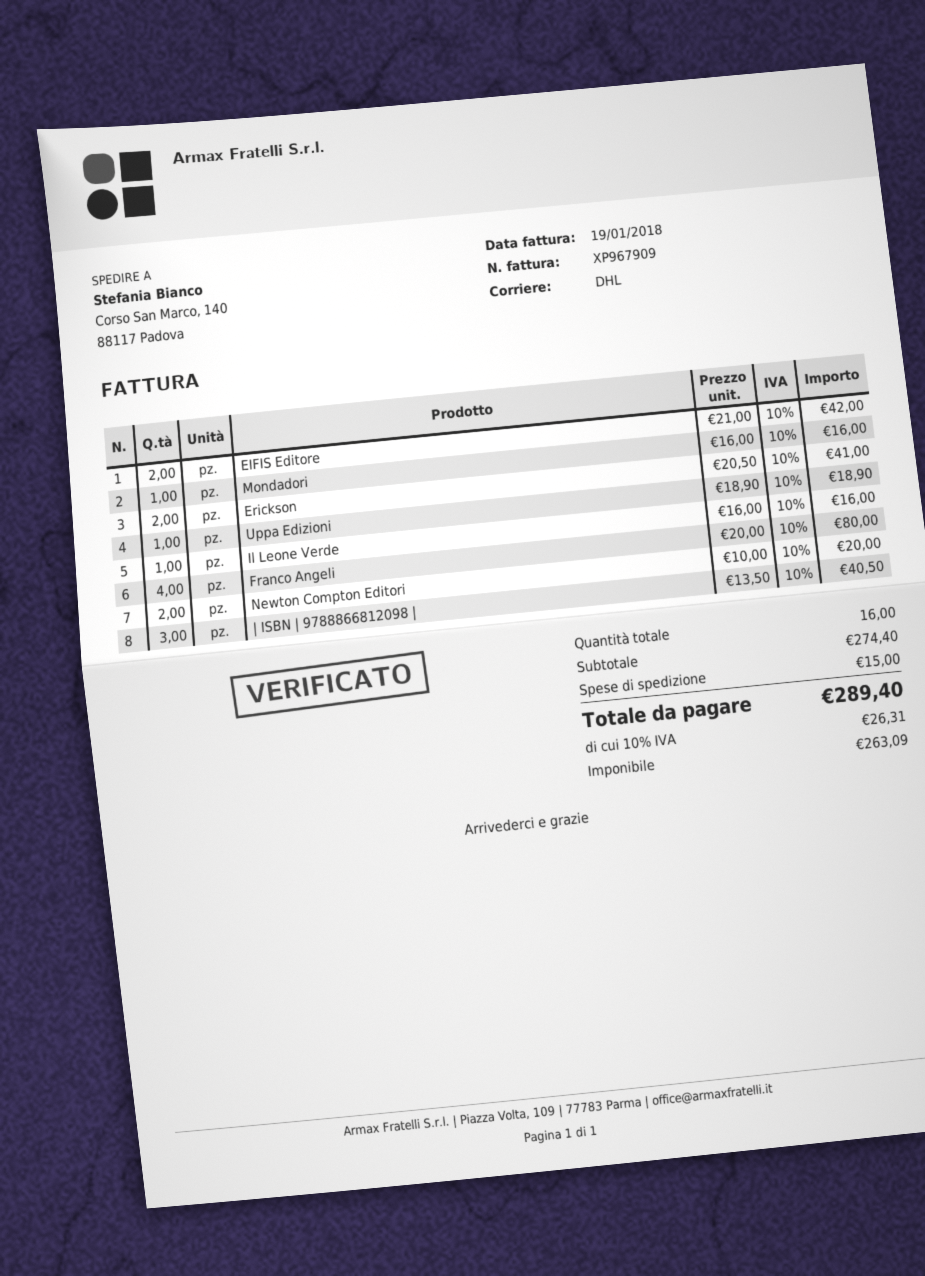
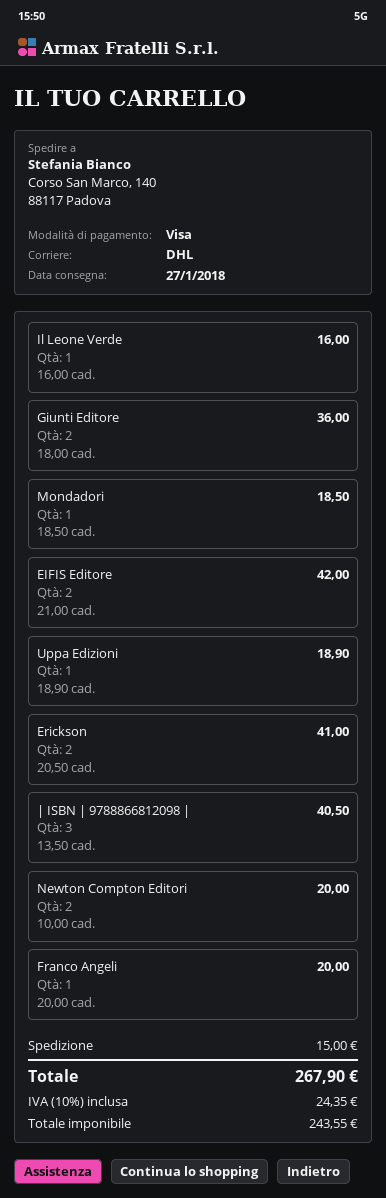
Mondadori: 1 x 16.00 = 16.00 -> 1 x 18.50 = 18.50
Franco Angeli: 4 x 20.00 = 80.00 -> 1 x 20.00 = 20.00
Giunti Editore: none -> 2 x 18.00 = 36.00
net: 263.09 -> 243.55
tax: 10% = 26.31 -> 10% = 24.35
total: 289.40 -> 267.90

